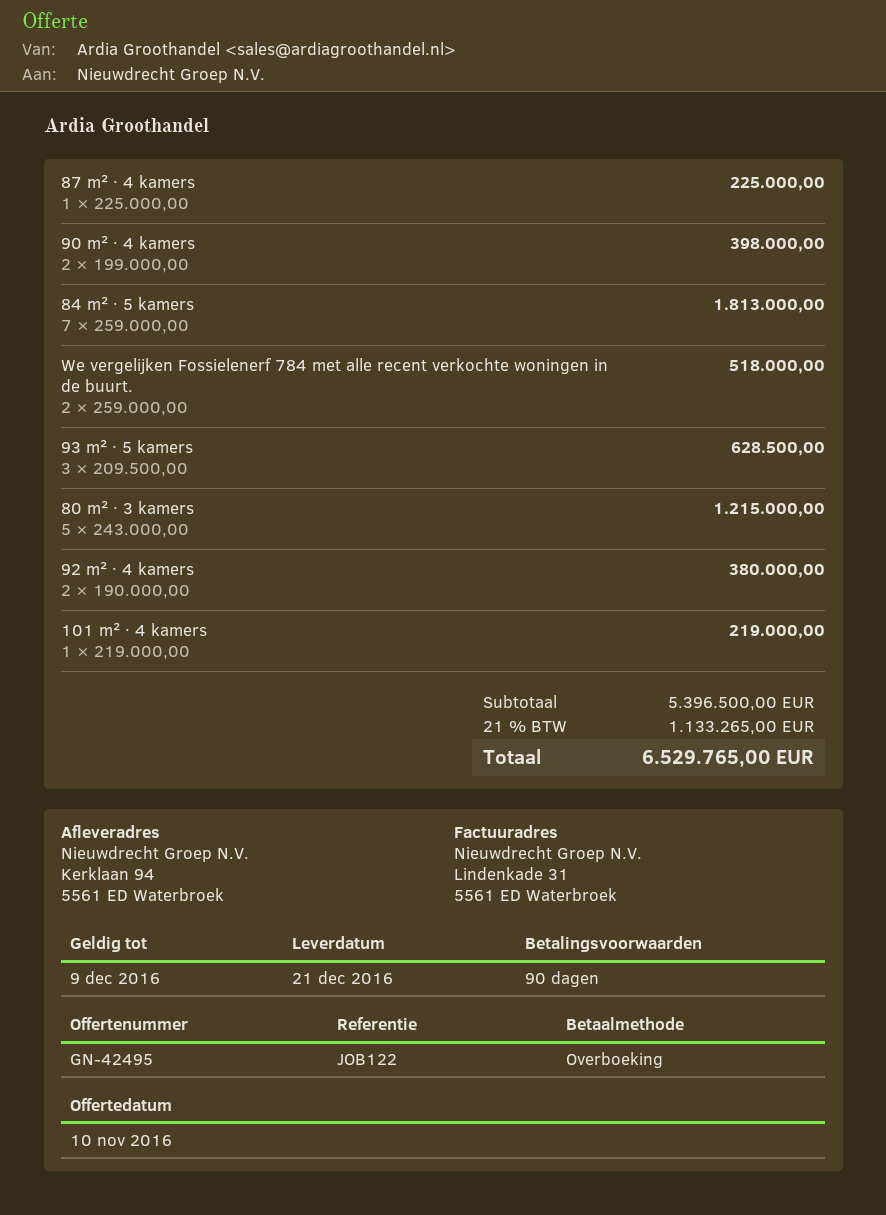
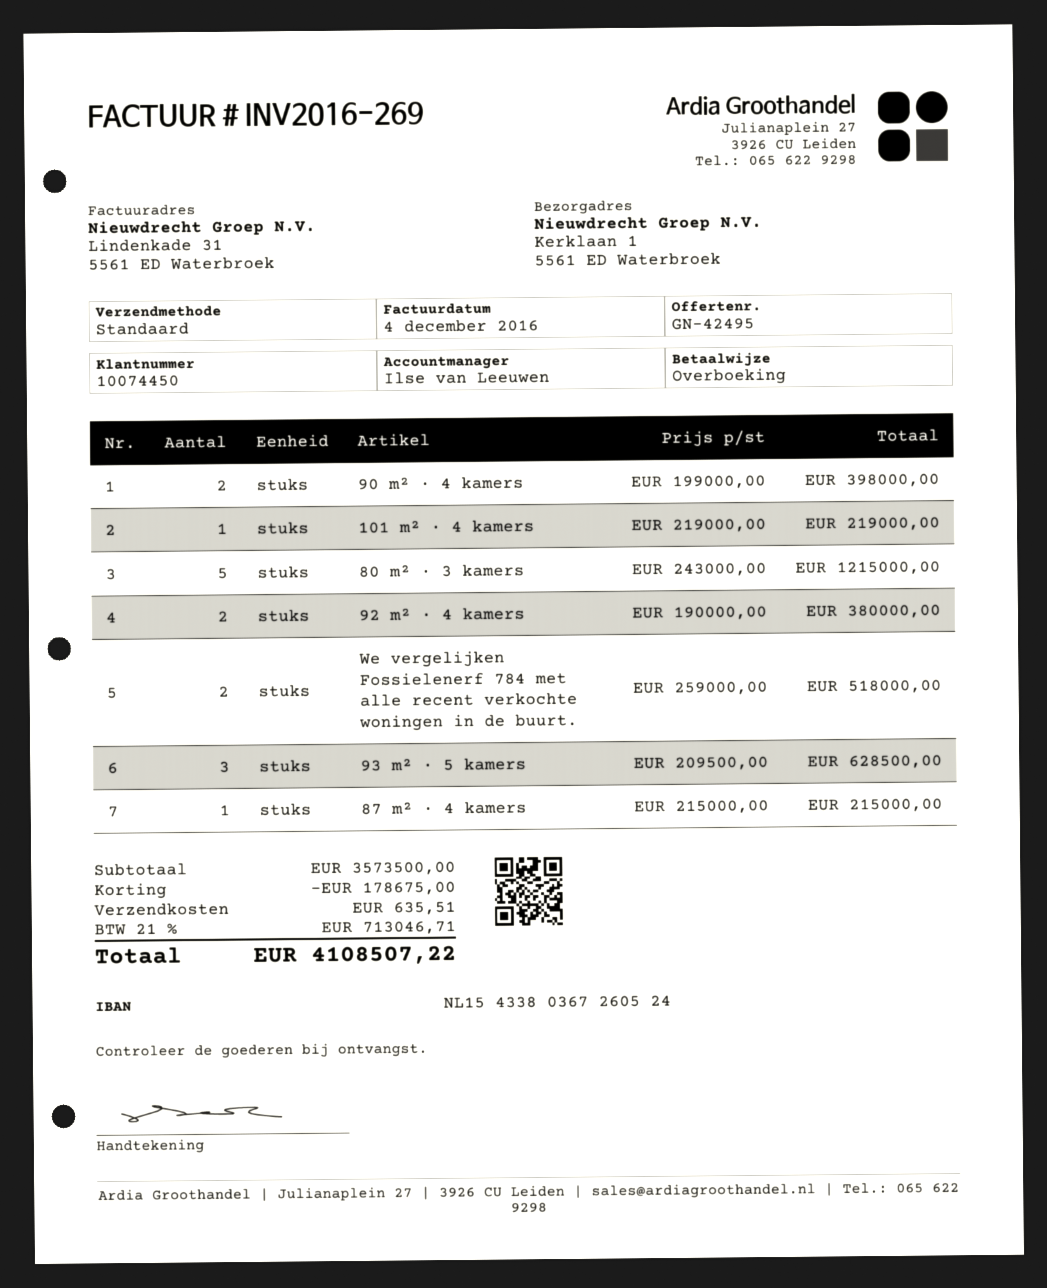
ship to: Kerklaan 94, 5561 ED Waterbroek -> Kerklaan 1, 5561 ED Waterbroek
87 m² · 4 kamers: 1 x 225000.00 = 225000.00 -> 1 x 215000.00 = 215000.00
84 m² · 5 kamers: 7 x 259000.00 = 1813000.00 -> none
subtotal: 5396500.00 -> 3573500.00
discount: none -> 178675.00
shipping: none -> 635.51
tax: 21% = 1133265.00 -> 21% = 713046.71
total: 6529765.00 -> 4108507.22

